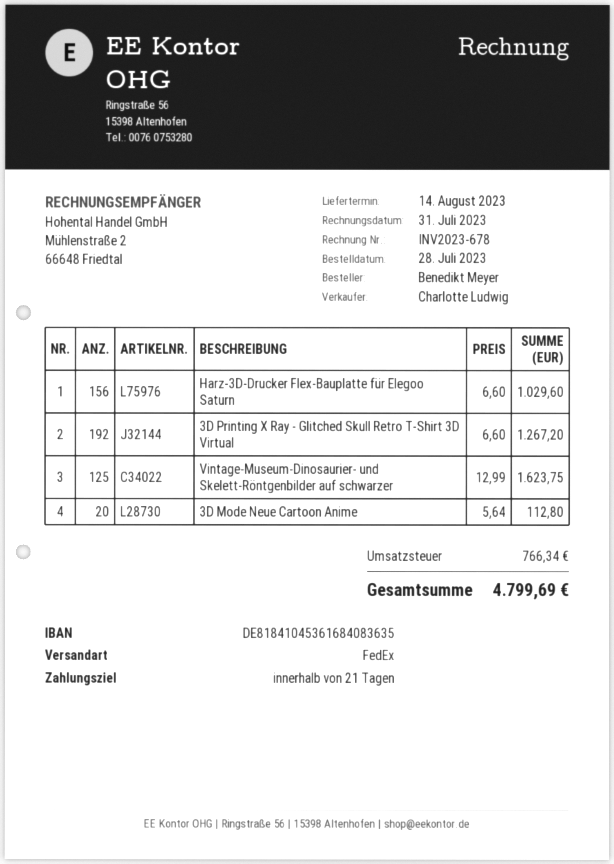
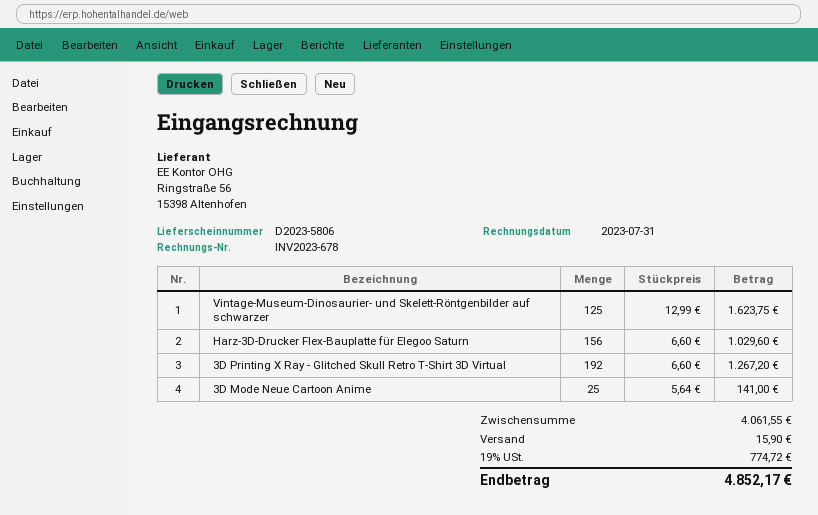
3D Mode Neue Cartoon Anime: 20 x 5.64 = 112.80 -> 25 x 5.64 = 141.00
shipping: none -> 15.90
tax: 766.34 -> 774.72
total: 4799.69 -> 4852.17

